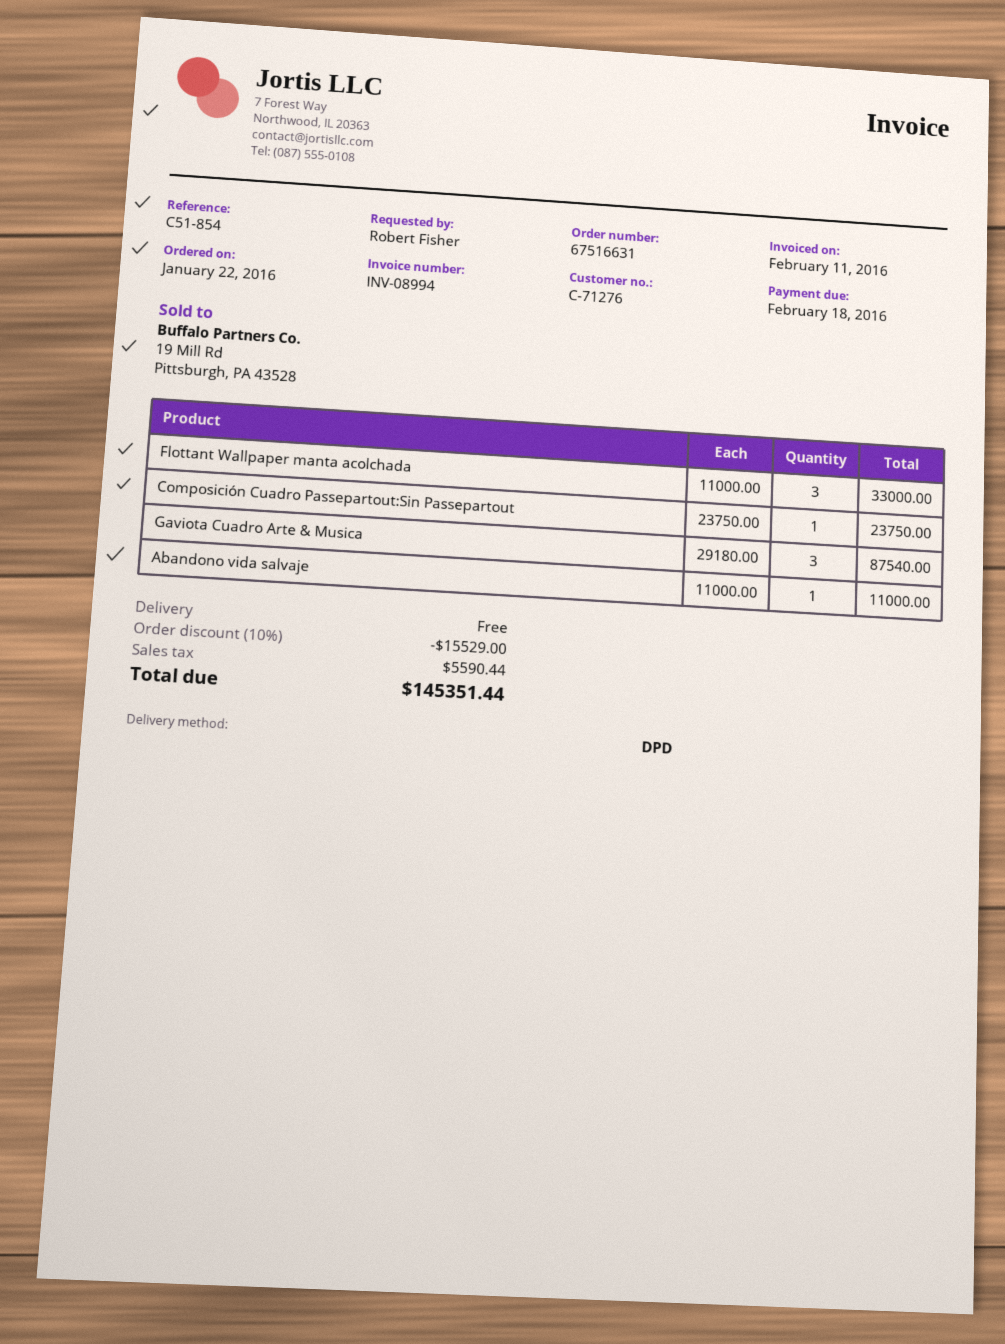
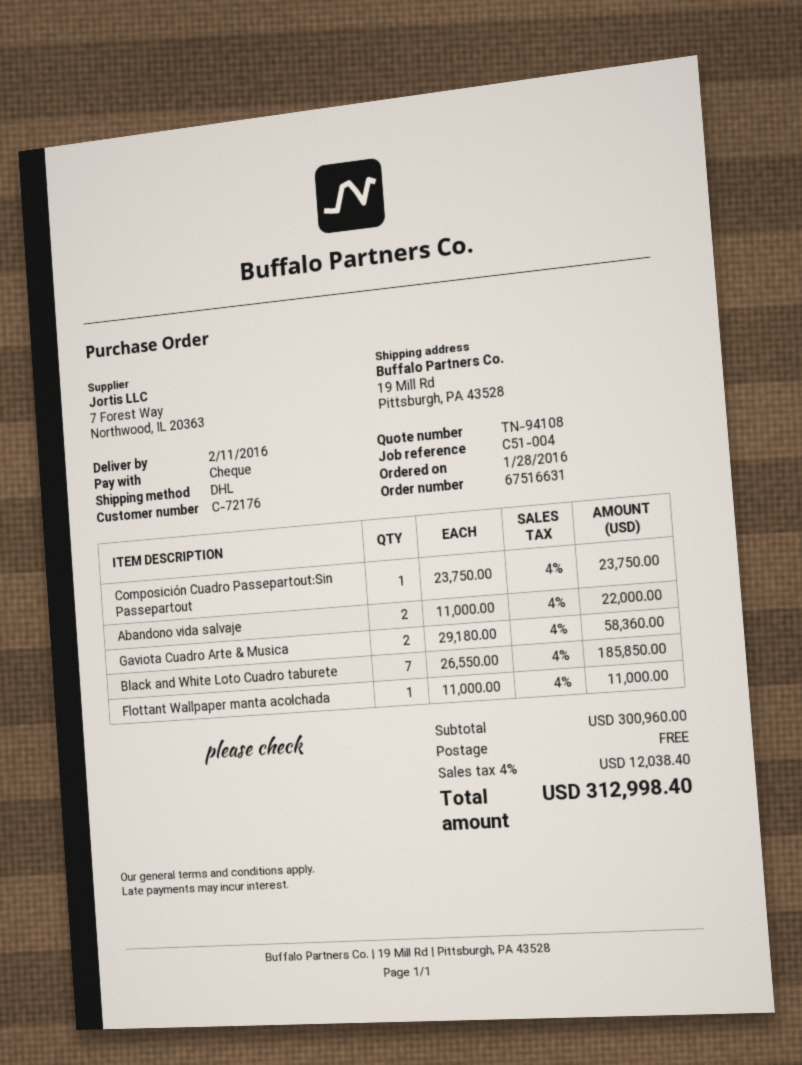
order date: 2016-01-22 -> 2016-01-28
customer number: C-71276 -> C-72176
reference: C51-854 -> C51-004
shipping method: DPD -> DHL
Flottant Wallpaper manta acolchada: 3 x 11000.00 = 33000.00 -> 1 x 11000.00 = 11000.00
Gaviota Cuadro Arte & Musica: 3 x 29180.00 = 87540.00 -> 2 x 29180.00 = 58360.00
Abandono vida salvaje: 1 x 11000.00 = 11000.00 -> 2 x 11000.00 = 22000.00
Black and White Loto Cuadro taburete: none -> 7 x 26550.00 = 185850.00
discount: 10% = 15529.00 -> none
tax: 5590.44 -> 12038.40
total: 145351.44 -> 312998.40

